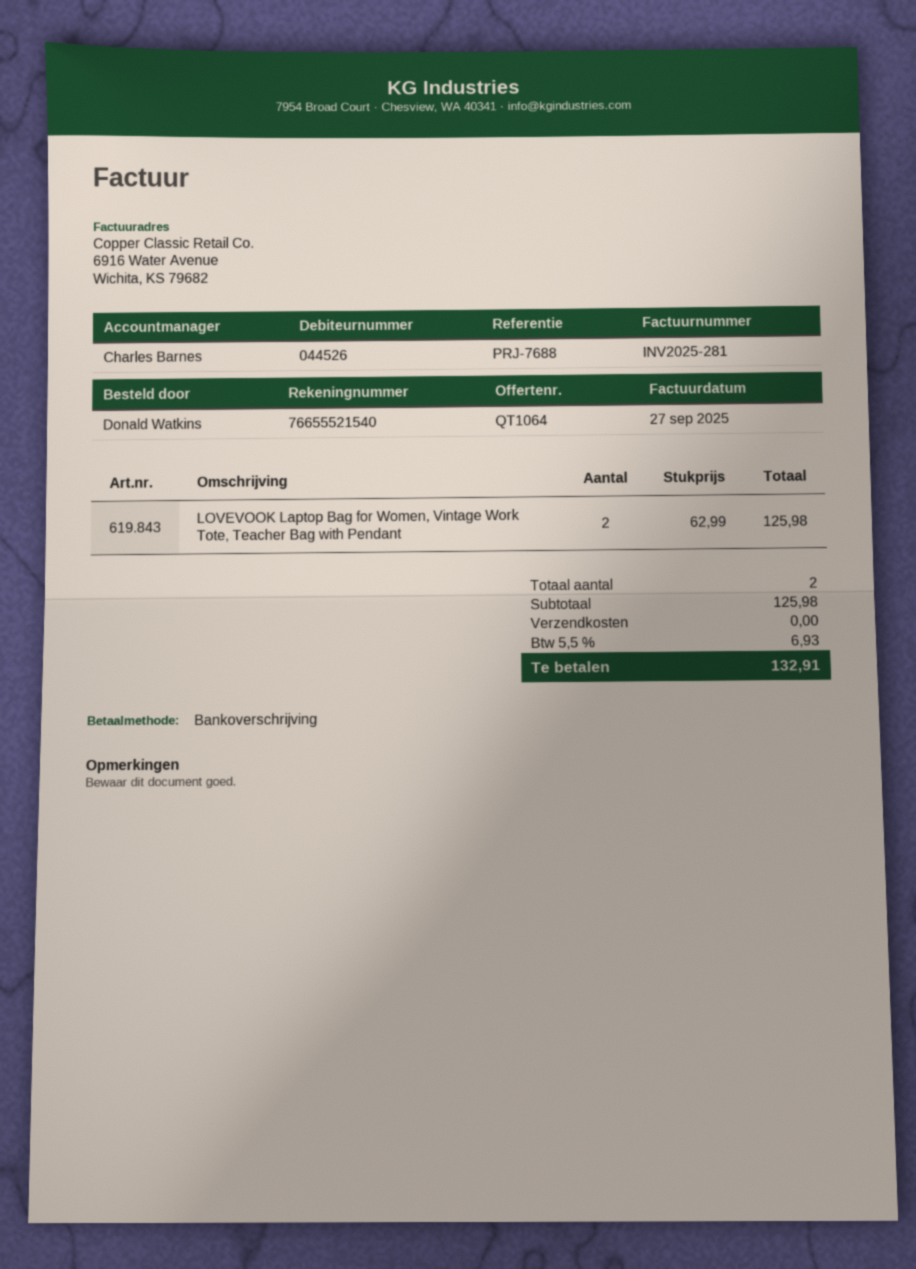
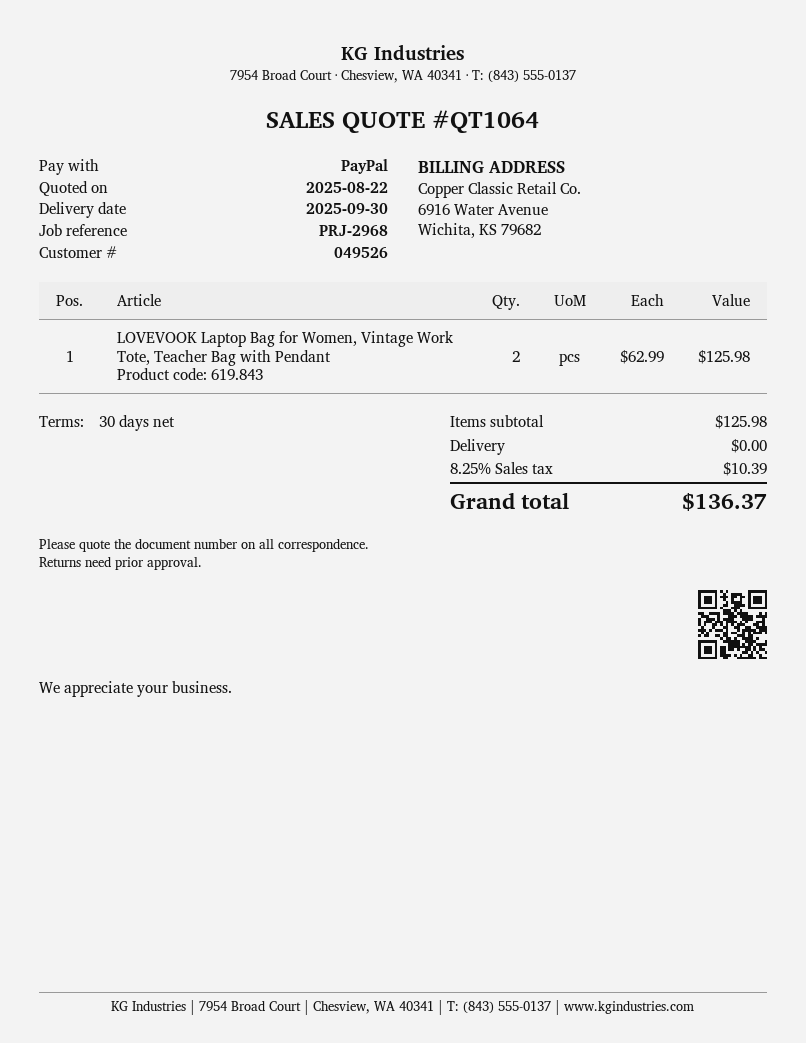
customer number: 044526 -> 049526
reference: PRJ-7688 -> PRJ-2968
payment method: bank transfer -> PayPal
tax: 5.5% = 6.93 -> 8.25% = 10.39
total: 132.91 -> 136.37

